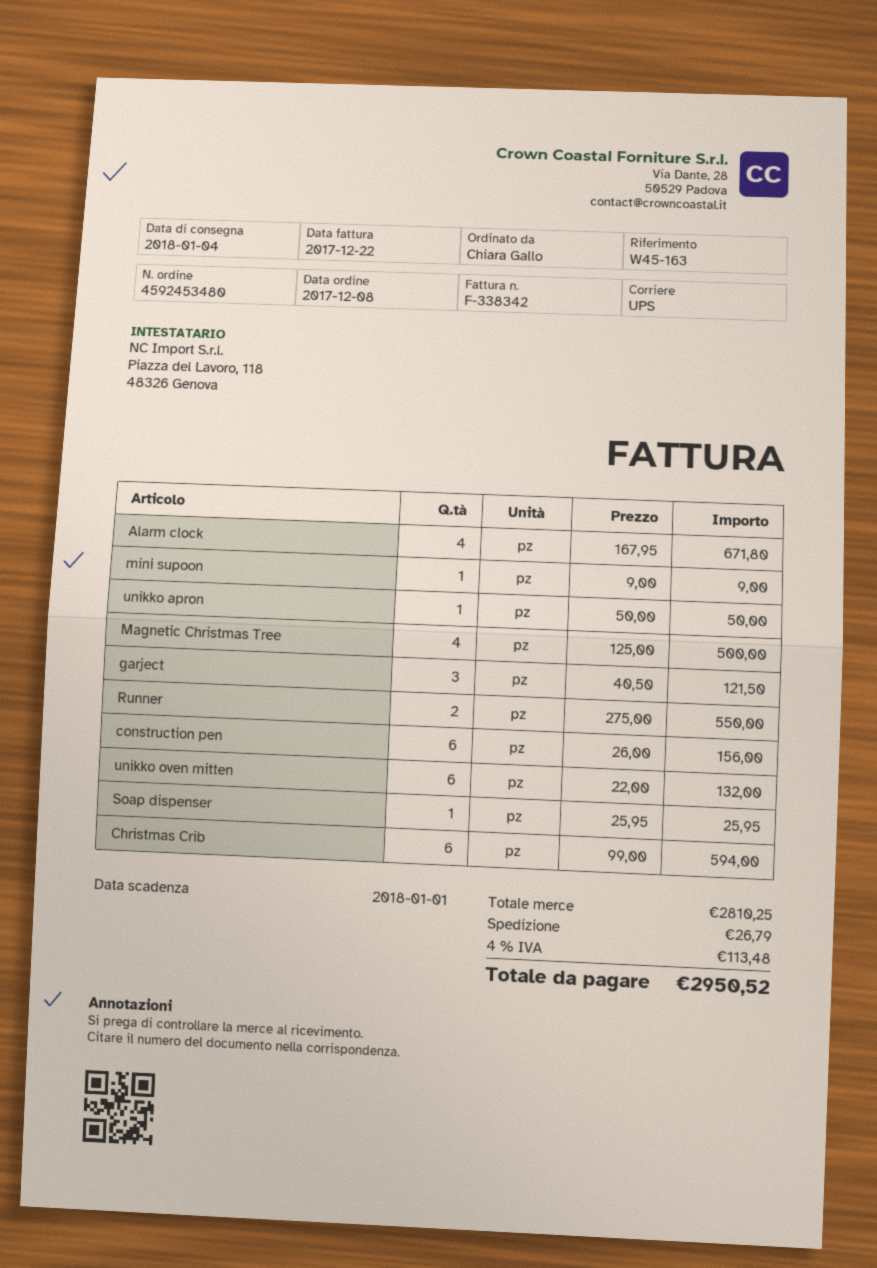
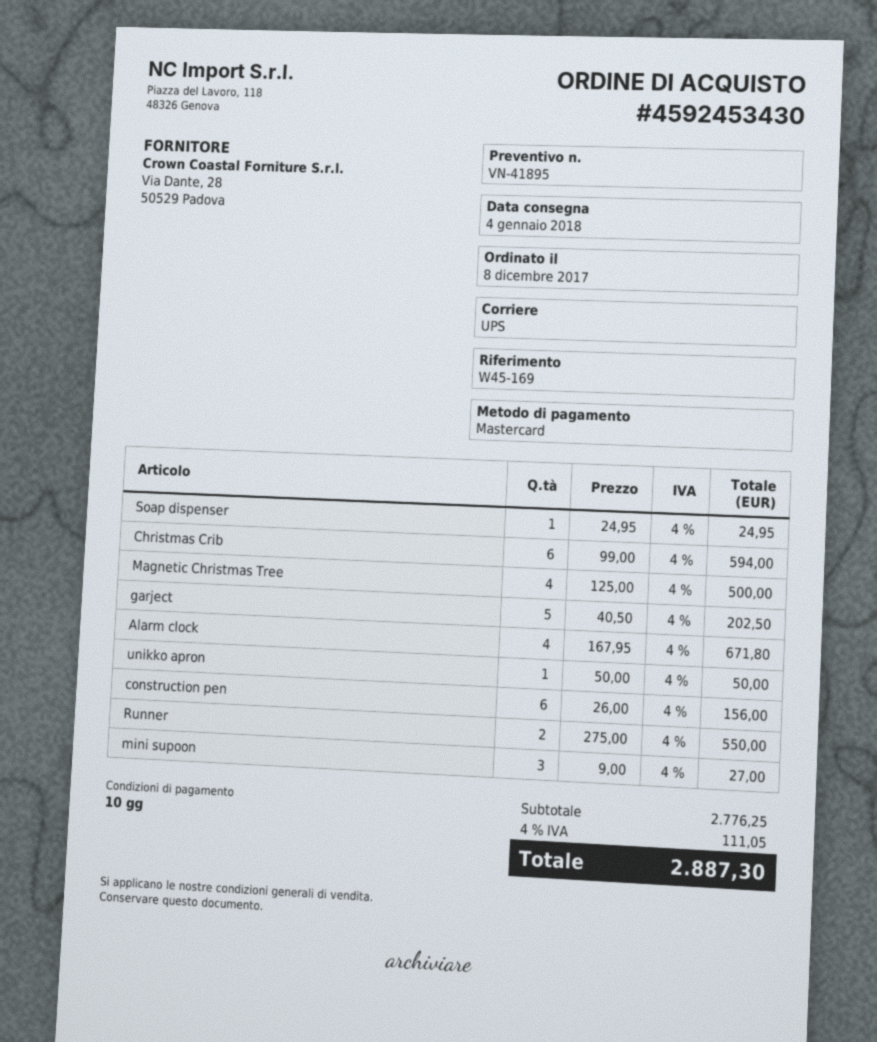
order number: 4592453480 -> 4592453430
reference: W45-163 -> W45-169
mini supoon: 1 x 9.00 = 9.00 -> 3 x 9.00 = 27.00
garject: 3 x 40.50 = 121.50 -> 5 x 40.50 = 202.50
unikko oven mitten: 6 x 22.00 = 132.00 -> none
Soap dispenser: 1 x 25.95 = 25.95 -> 1 x 24.95 = 24.95
subtotal: 2810.25 -> 2776.25
shipping: 26.79 -> none
tax: 4% = 113.48 -> 4% = 111.05
total: 2950.52 -> 2887.30

